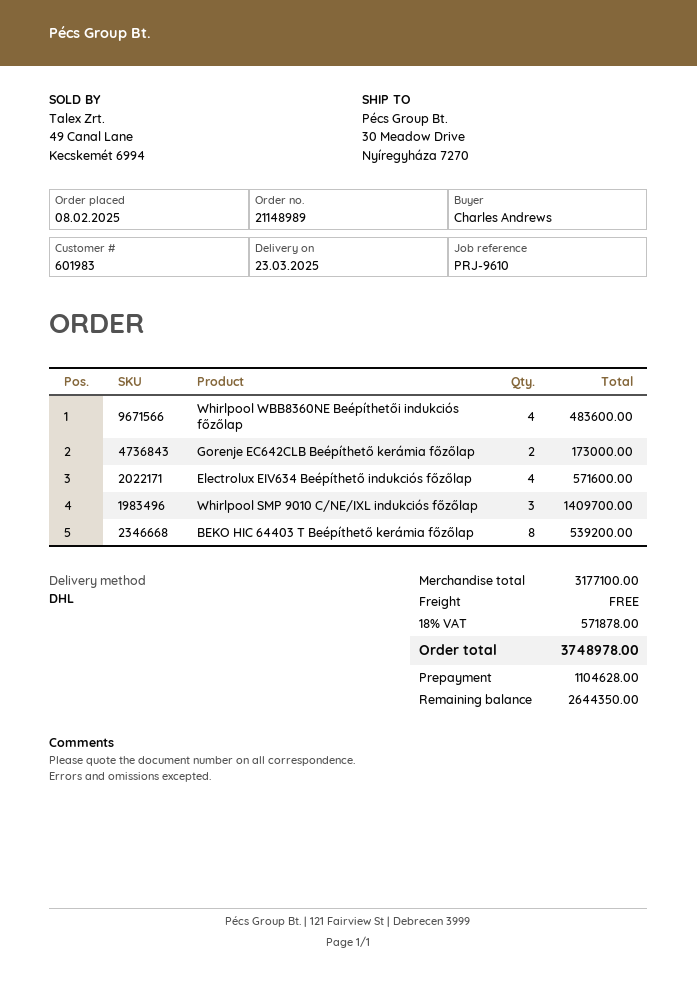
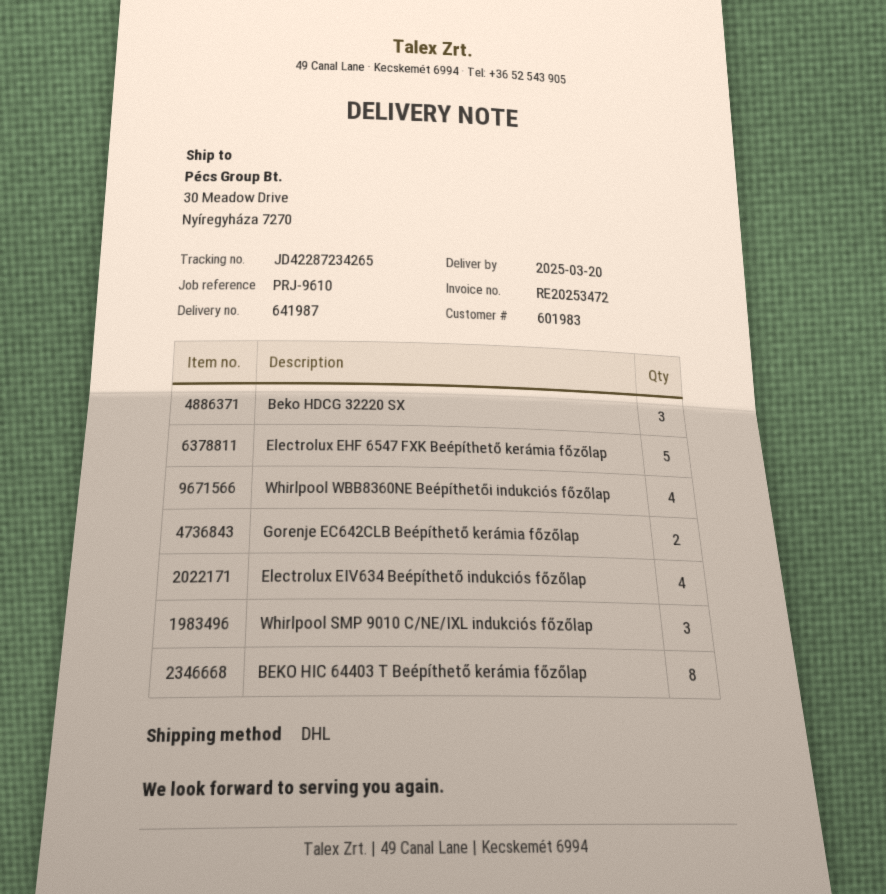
delivery date: 2025-03-23 -> 2025-03-20
Beko HDCG 32220 SX: none -> 3
Electrolux EHF 6547 FXK Beépíthető kerámia főzőlap: none -> 5

